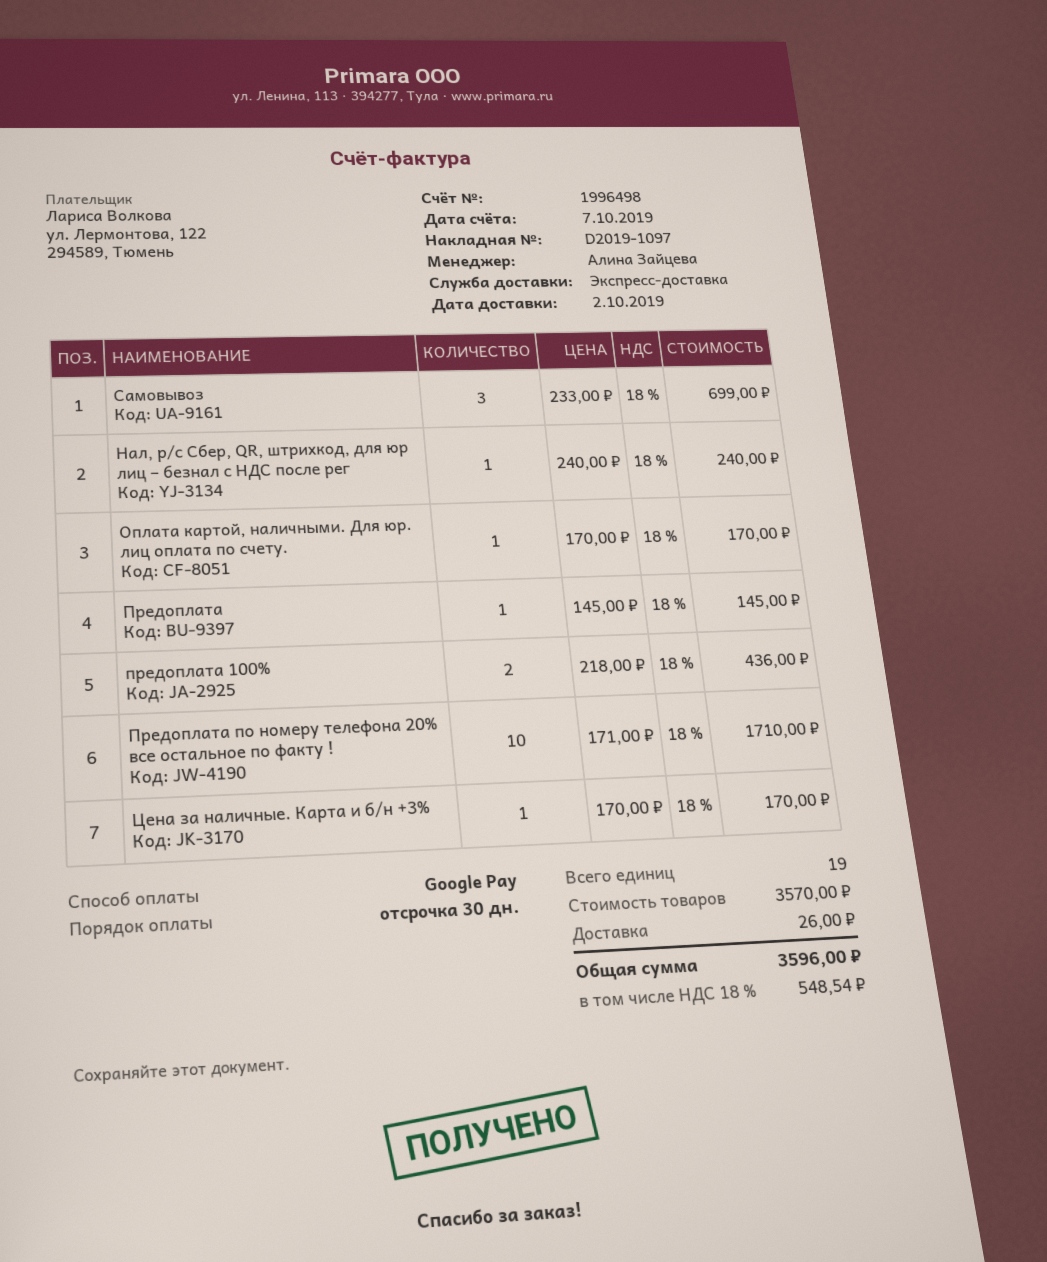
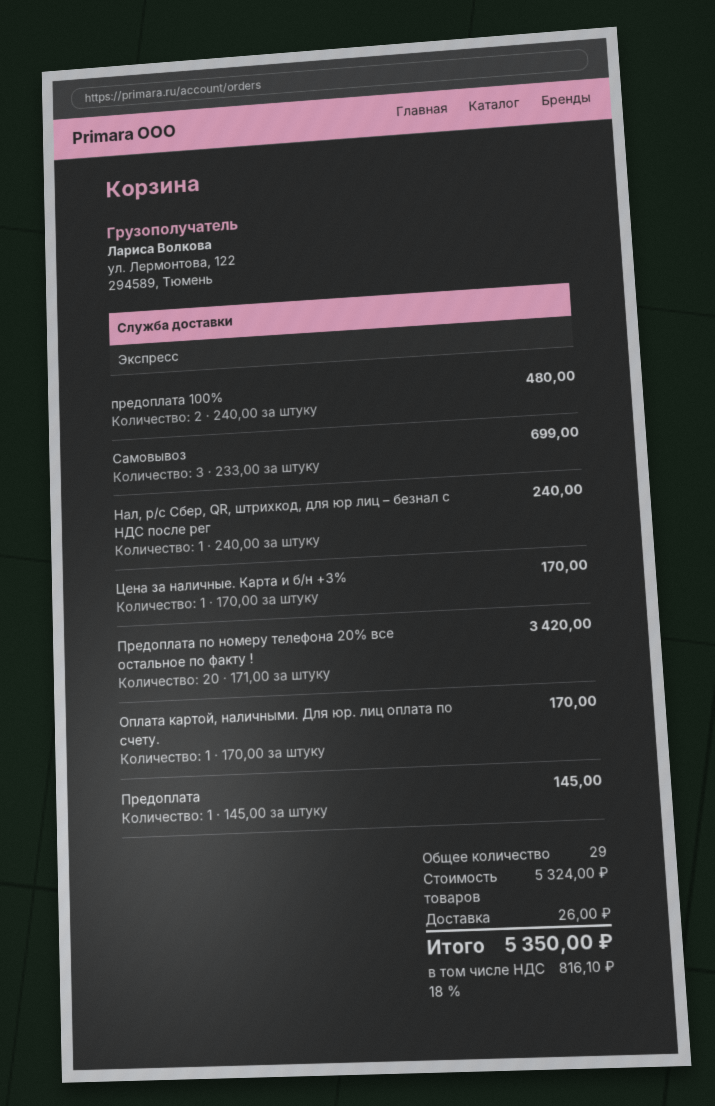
предоплата 100%: 2 x 218.00 = 436.00 -> 2 x 240.00 = 480.00
Предоплата по номеру телефона 20% все остальное по факту !: 10 x 171.00 = 1710.00 -> 20 x 171.00 = 3420.00
total quantity: 19 -> 29
subtotal: 3570.00 -> 5324.00
tax: 18% = 548.54 -> 18% = 816.10
total: 3596.00 -> 5350.00

